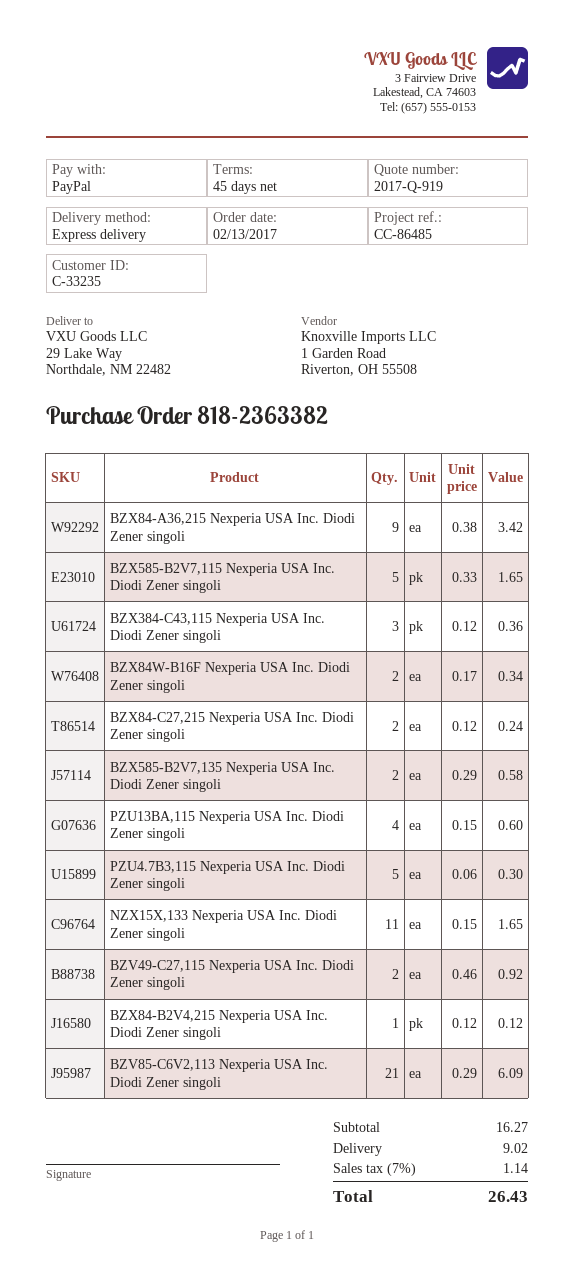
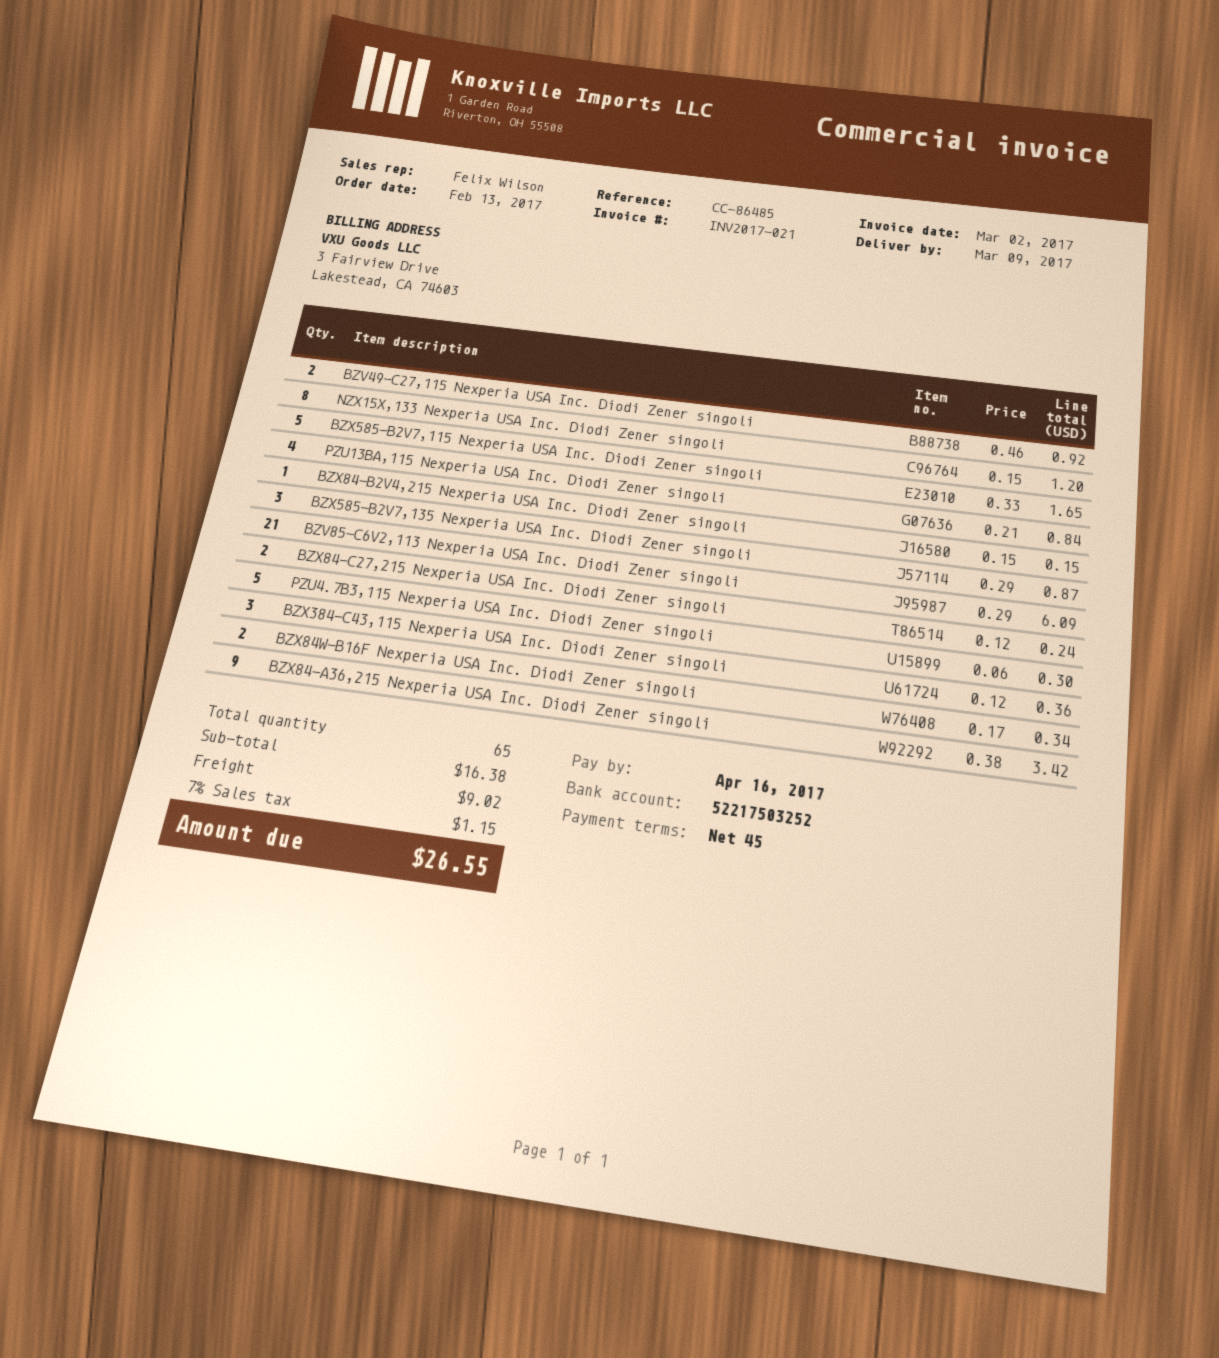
BZX585-B2V7,135 Nexperia USA Inc. Diodi Zener singoli: 2 x 0.29 = 0.58 -> 3 x 0.29 = 0.87
PZU13BA,115 Nexperia USA Inc. Diodi Zener singoli: 4 x 0.15 = 0.60 -> 4 x 0.21 = 0.84
NZX15X,133 Nexperia USA Inc. Diodi Zener singoli: 11 x 0.15 = 1.65 -> 8 x 0.15 = 1.20
BZX84-B2V4,215 Nexperia USA Inc. Diodi Zener singoli: 1 x 0.12 = 0.12 -> 1 x 0.15 = 0.15
subtotal: 16.27 -> 16.38
tax: 7% = 1.14 -> 7% = 1.15
total: 26.43 -> 26.55

